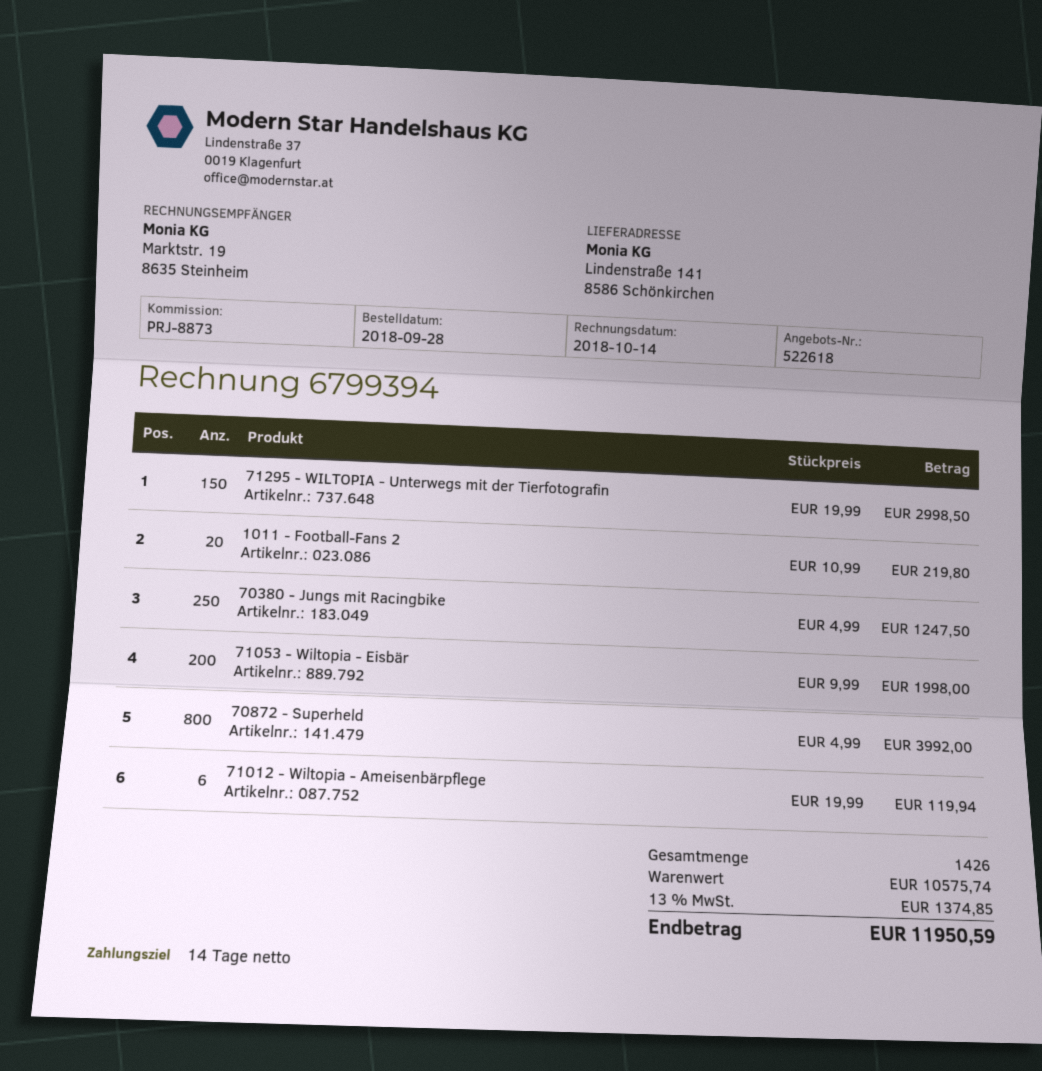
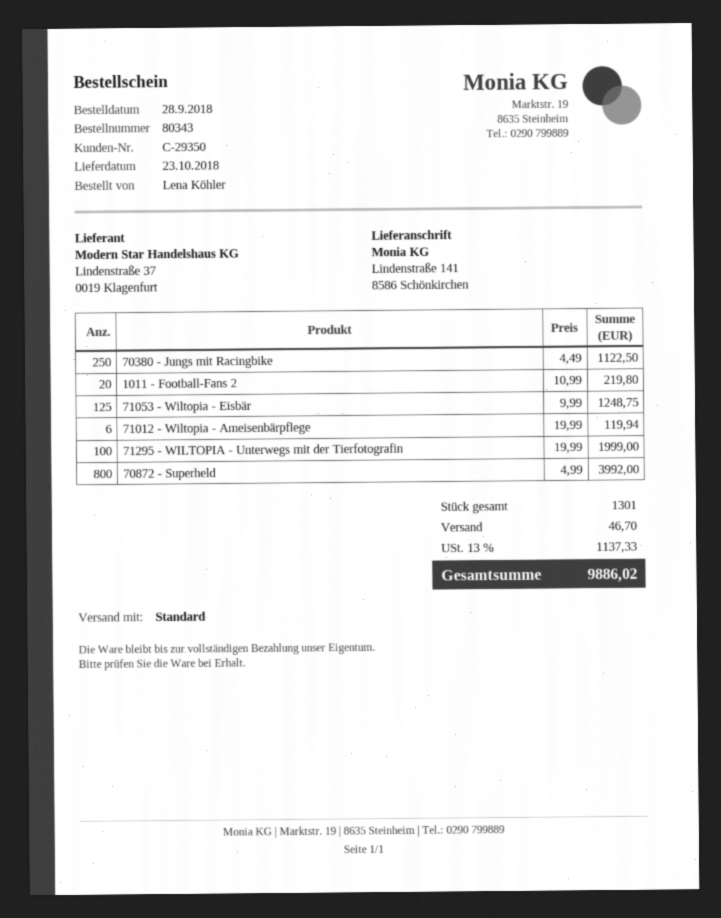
71295 - WILTOPIA - Unterwegs mit der Tierfotografin: 150 x 19.99 = 2998.50 -> 100 x 19.99 = 1999.00
70380 - Jungs mit Racingbike: 250 x 4.99 = 1247.50 -> 250 x 4.49 = 1122.50
71053 - Wiltopia - Eisbär: 200 x 9.99 = 1998.00 -> 125 x 9.99 = 1248.75
total quantity: 1426 -> 1301
shipping: none -> 46.70
tax: 13% = 1374.85 -> 13% = 1137.33
total: 11950.59 -> 9886.02

